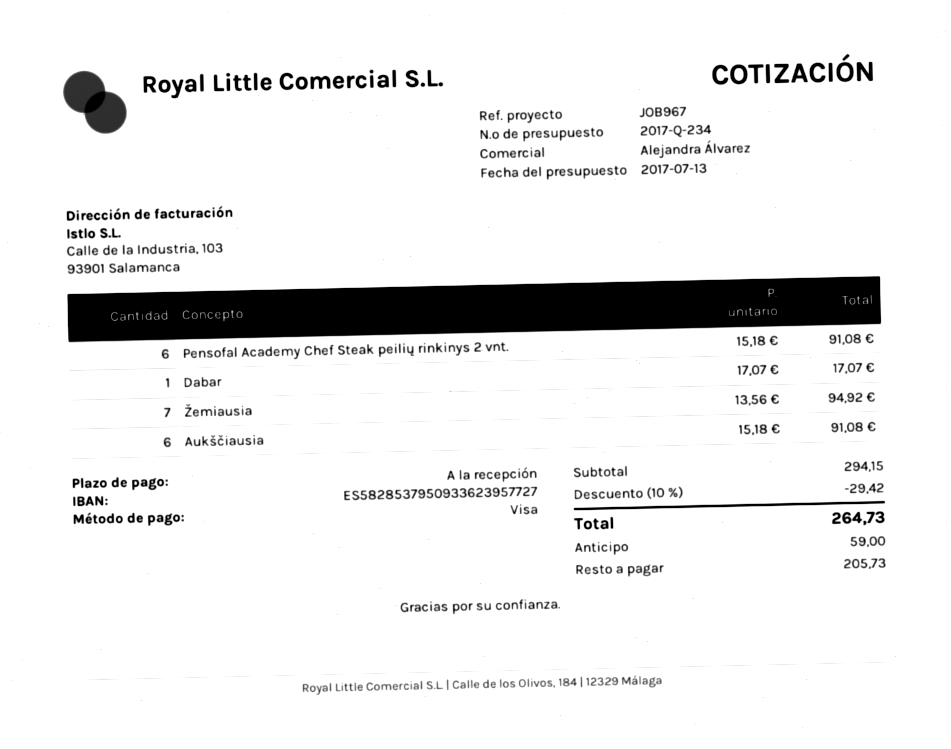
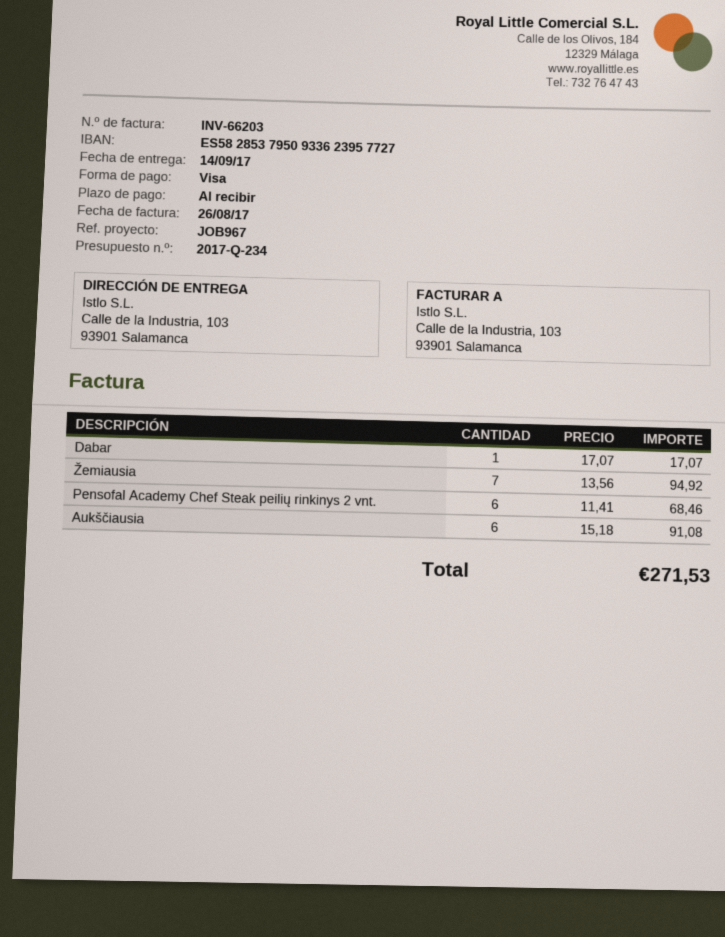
Pensofal Academy Chef Steak peilių rinkinys 2 vnt.: 6 x 15.18 = 91.08 -> 6 x 11.41 = 68.46
discount: 10% = 29.42 -> none
total: 264.73 -> 271.53

